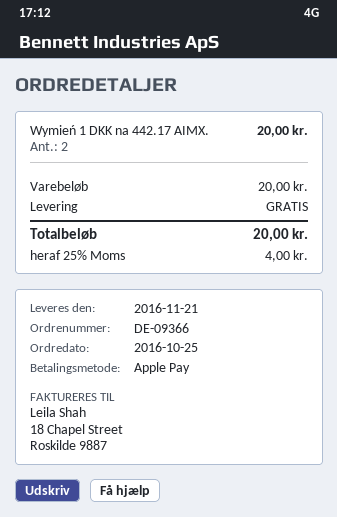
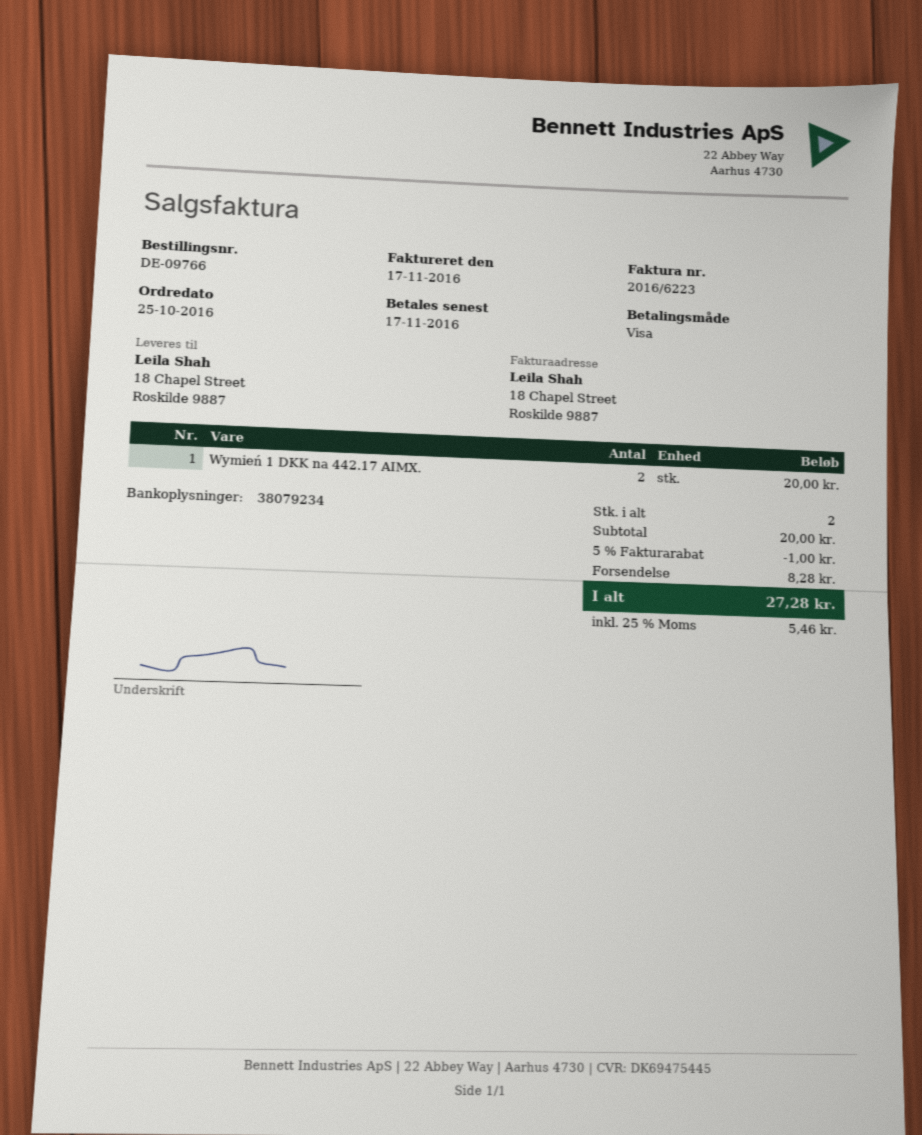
order number: DE-09366 -> DE-09766
payment method: Apple Pay -> Visa
discount: none -> 5% = 1.00
shipping: 0.00 -> 8.28
tax: 25% = 4.00 -> 25% = 5.46
total: 20.00 -> 27.28

